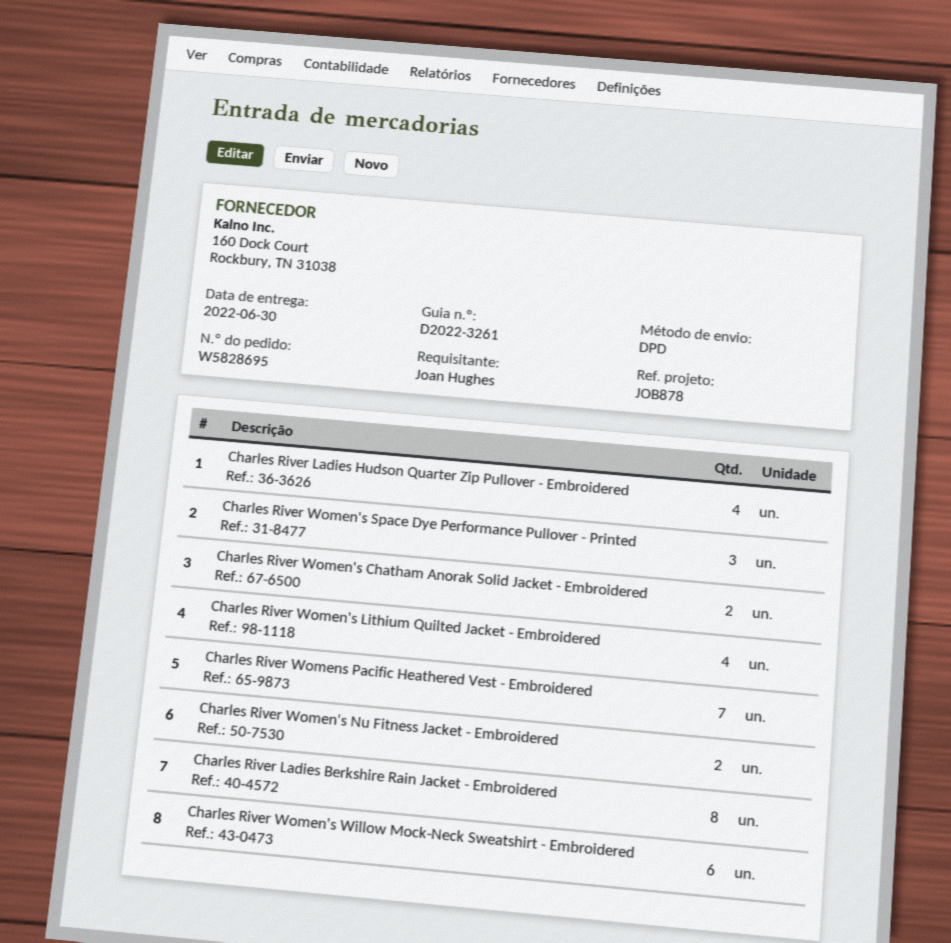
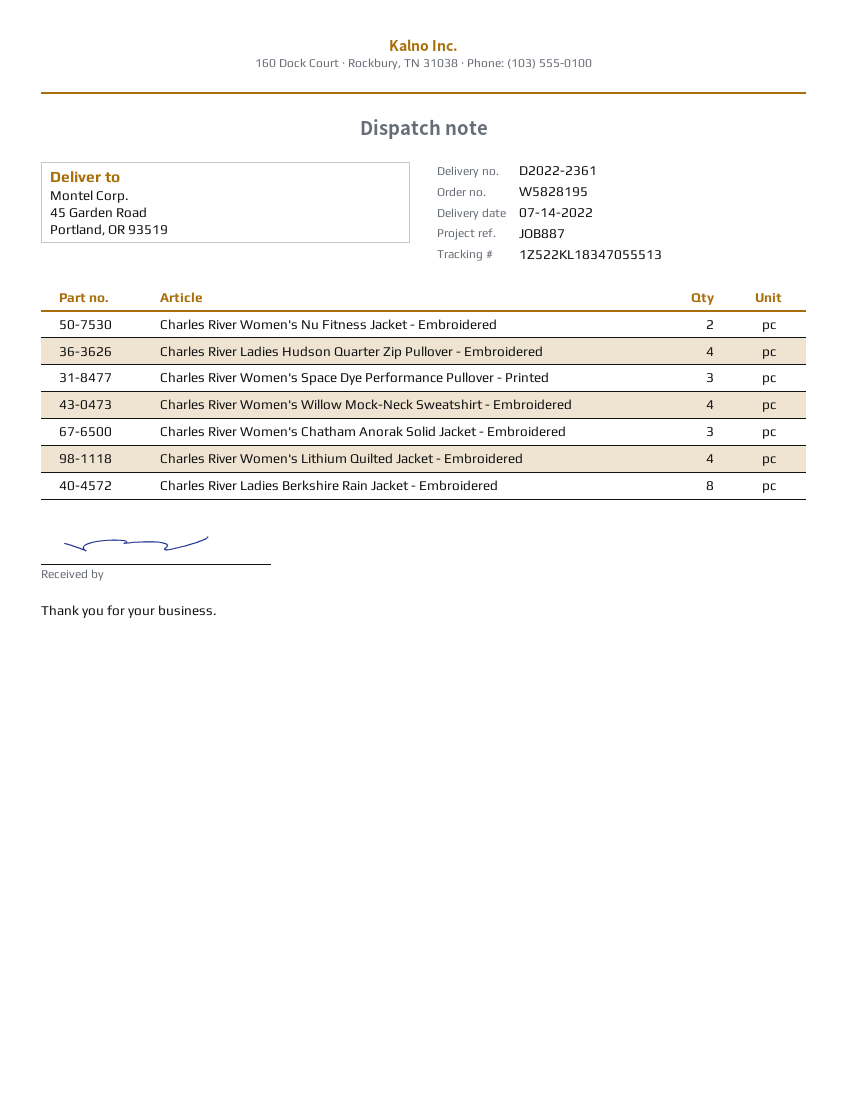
order number: W5828695 -> W5828195
delivery note number: D2022-3261 -> D2022-2361
delivery date: 2022-06-30 -> 2022-07-14
reference: JOB878 -> JOB887
Charles River Women's Chatham Anorak Solid Jacket - Embroidered: 2 -> 3
Charles River Womens Pacific Heathered Vest - Embroidered: 7 -> none
Charles River Women's Willow Mock-Neck Sweatshirt - Embroidered: 6 -> 4

